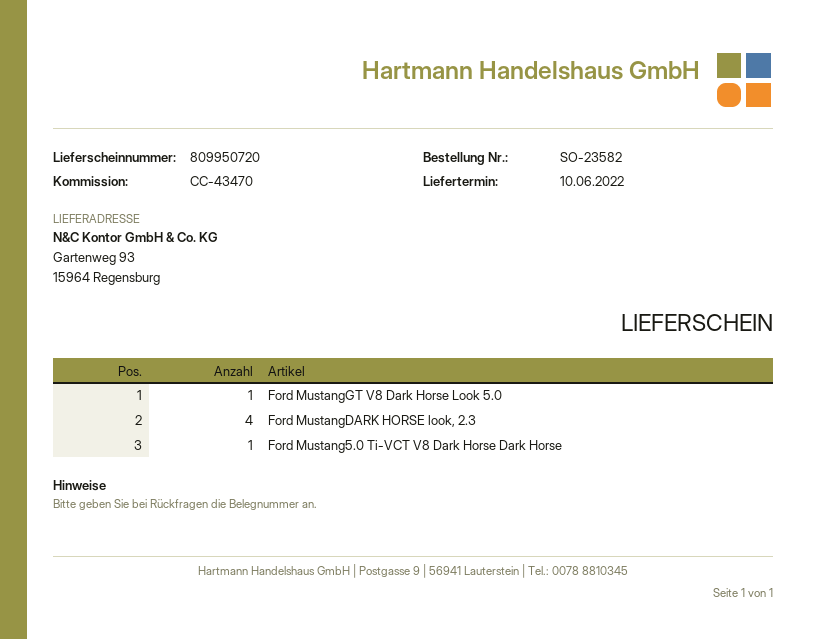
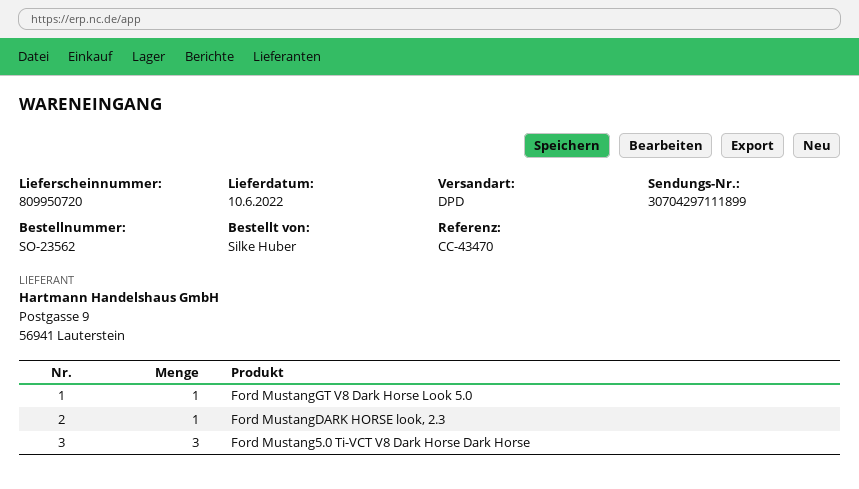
order number: SO-23582 -> SO-23562
Ford MustangDARK HORSE look, 2.3: 4 -> 1
Ford Mustang5.0 Ti-VCT V8 Dark Horse Dark Horse: 1 -> 3

